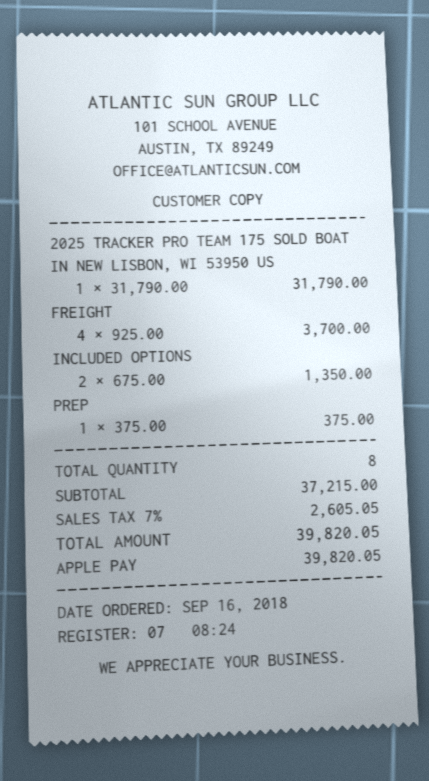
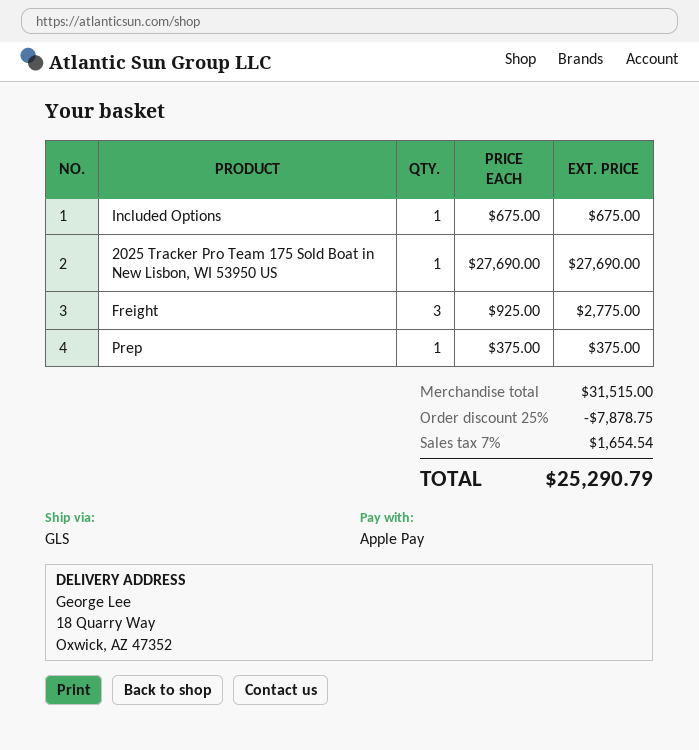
2025 TRACKER PRO TEAM 175 SOLD BOAT IN NEW LISBON, WI 53950 US: 1 x 31790.00 = 31790.00 -> 1 x 27690.00 = 27690.00
FREIGHT: 4 x 925.00 = 3700.00 -> 3 x 925.00 = 2775.00
INCLUDED OPTIONS: 2 x 675.00 = 1350.00 -> 1 x 675.00 = 675.00
subtotal: 37215.00 -> 31515.00
discount: none -> 25% = 7878.75
tax: 7% = 2605.05 -> 7% = 1654.54
total: 39820.05 -> 25290.79

